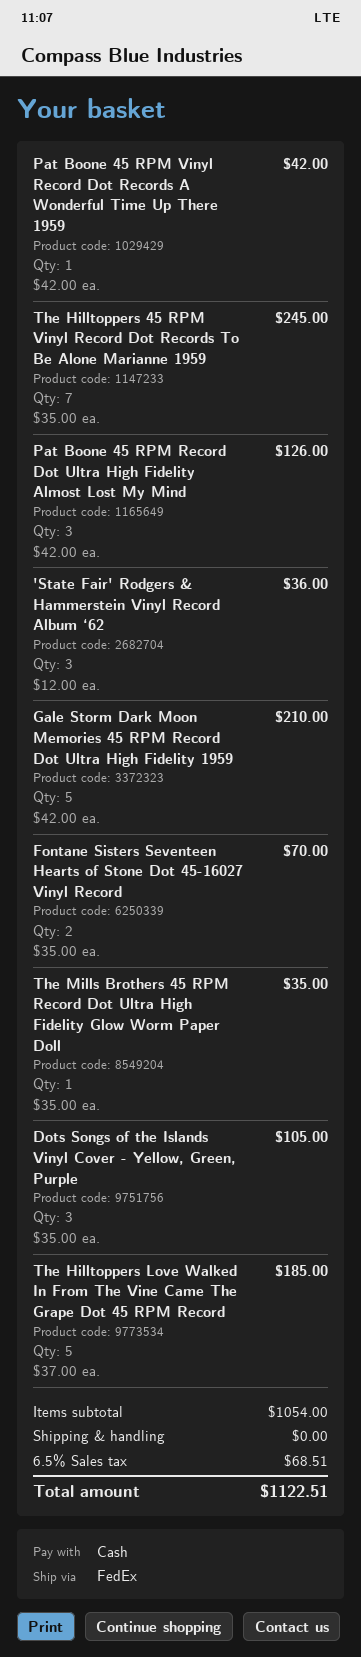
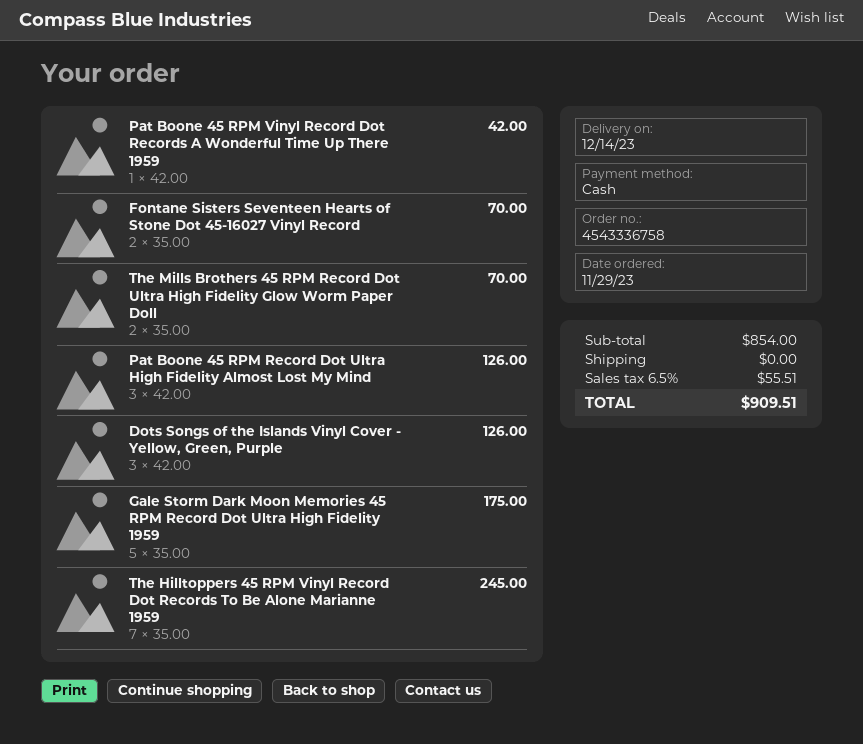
'State Fair' Rodgers & Hammerstein Vinyl Record Album ‘62: 3 x 12.00 = 36.00 -> none
Gale Storm Dark Moon Memories 45 RPM Record Dot Ultra High Fidelity 1959: 5 x 42.00 = 210.00 -> 5 x 35.00 = 175.00
The Mills Brothers 45 RPM Record Dot Ultra High Fidelity Glow Worm Paper Doll: 1 x 35.00 = 35.00 -> 2 x 35.00 = 70.00
Dots Songs of the Islands Vinyl Cover - Yellow, Green, Purple: 3 x 35.00 = 105.00 -> 3 x 42.00 = 126.00
The Hilltoppers Love Walked In From The Vine Came The Grape Dot 45 RPM Record: 5 x 37.00 = 185.00 -> none
subtotal: 1054.00 -> 854.00
tax: 6.5% = 68.51 -> 6.5% = 55.51
total: 1122.51 -> 909.51

